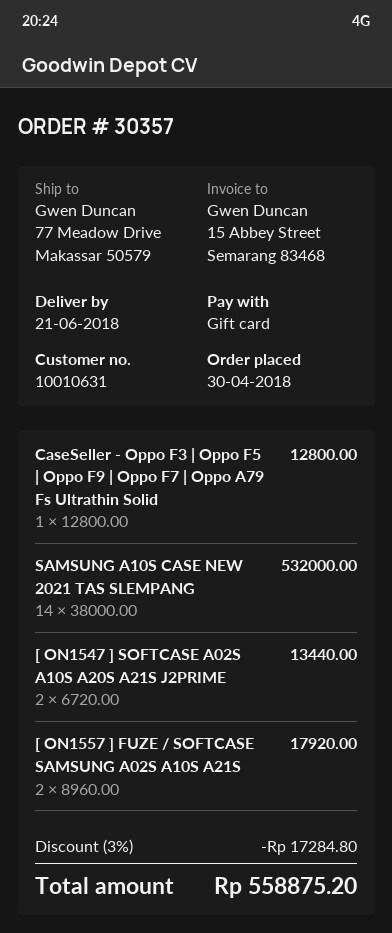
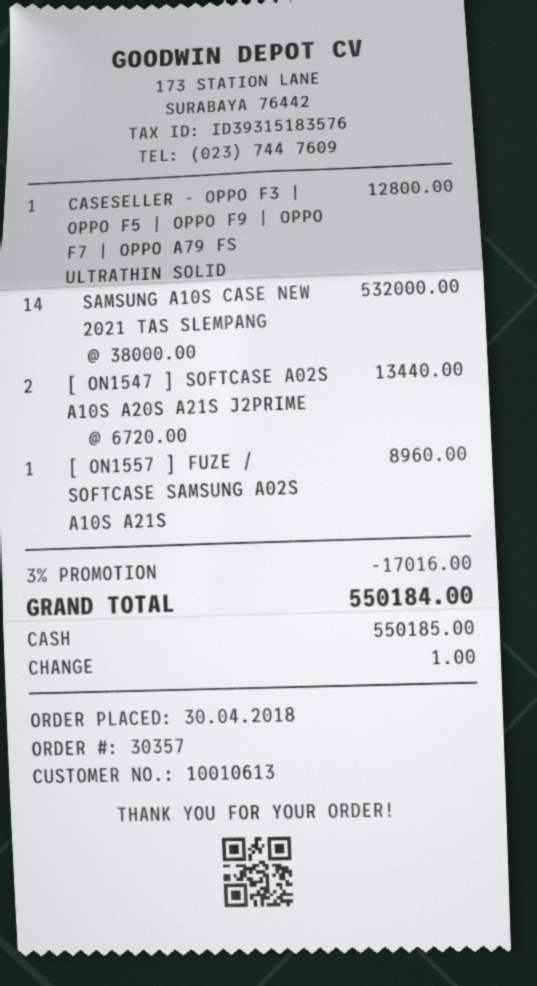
customer number: 10010631 -> 10010613
payment method: gift card -> cash
[ ON1557 ] FUZE / SOFTCASE SAMSUNG A02S A10S A21S: 2 x 8960.00 = 17920.00 -> 1 x 8960.00 = 8960.00
discount: 3% = 17284.80 -> 3% = 17016.00
total: 558875.20 -> 550184.00

